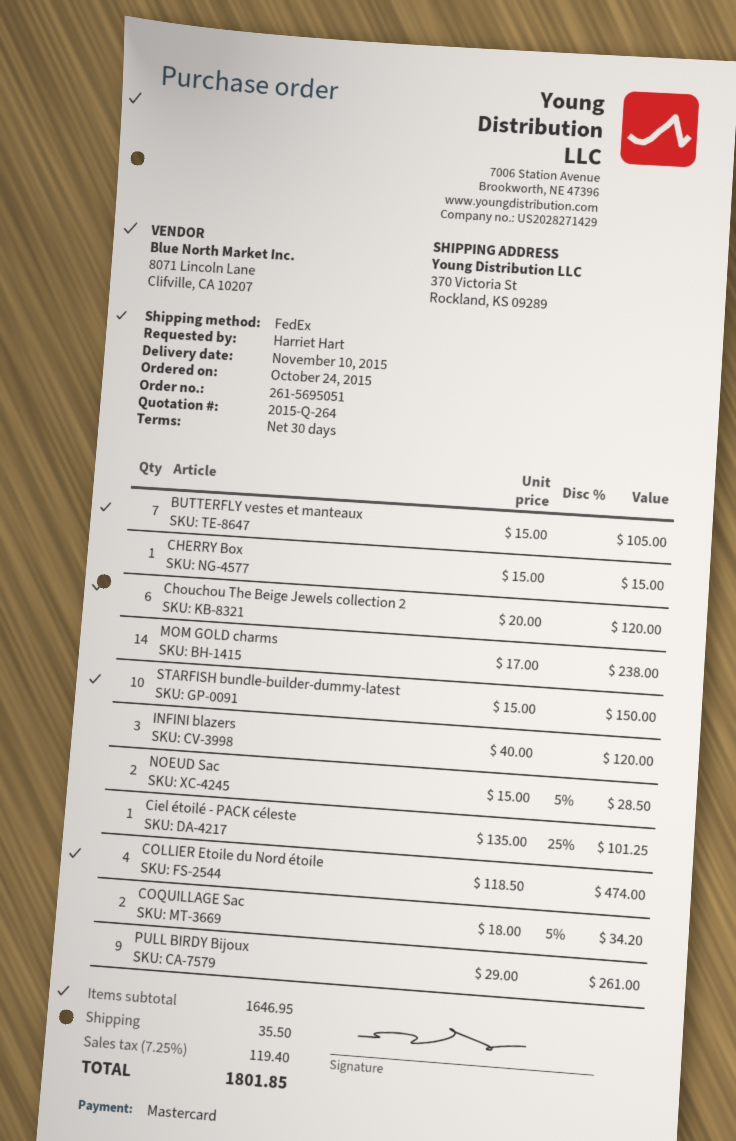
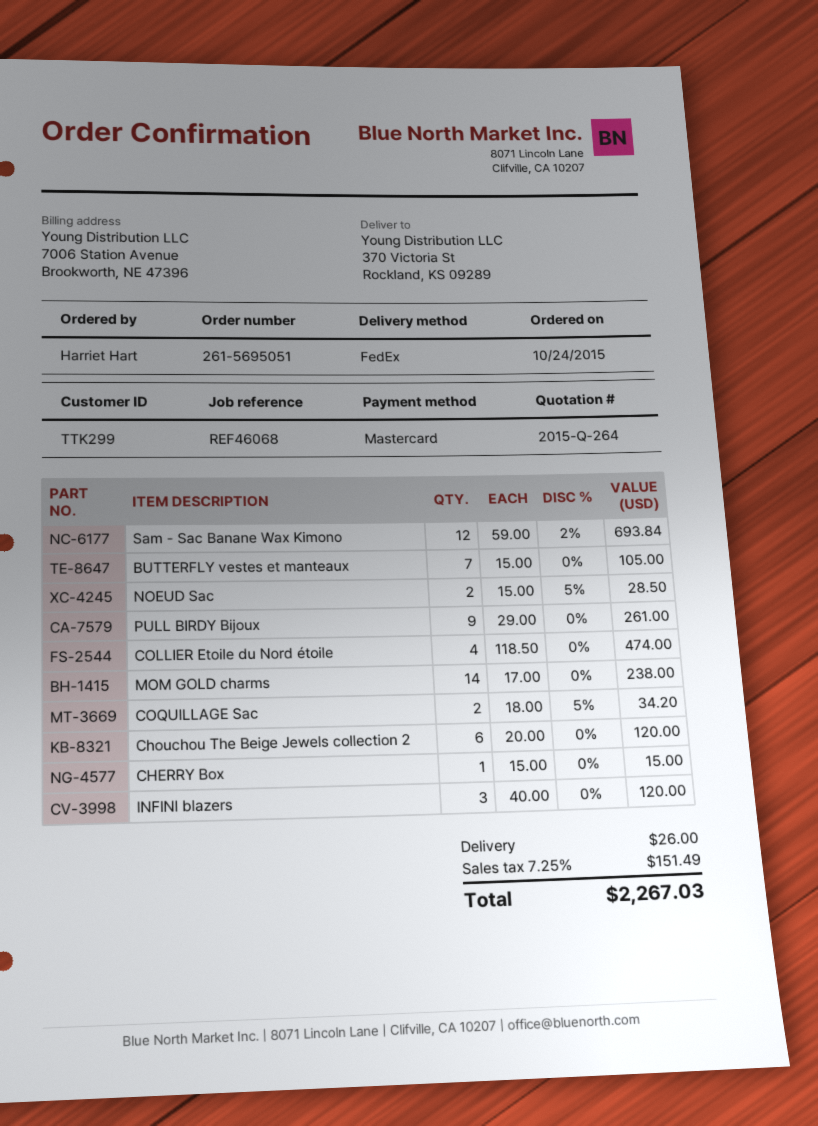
STARFISH bundle-builder-dummy-latest: 10 x 15.00 = 150.00 -> none
Ciel étoilé - PACK céleste: 1 x 135.00 - 25% = 101.25 -> none
Sam - Sac Banane Wax Kimono: none -> 12 x 59.00 - 2% = 693.84
shipping: 35.50 -> 26.00
tax: 7.25% = 119.40 -> 7.25% = 151.49
total: 1801.85 -> 2267.03

